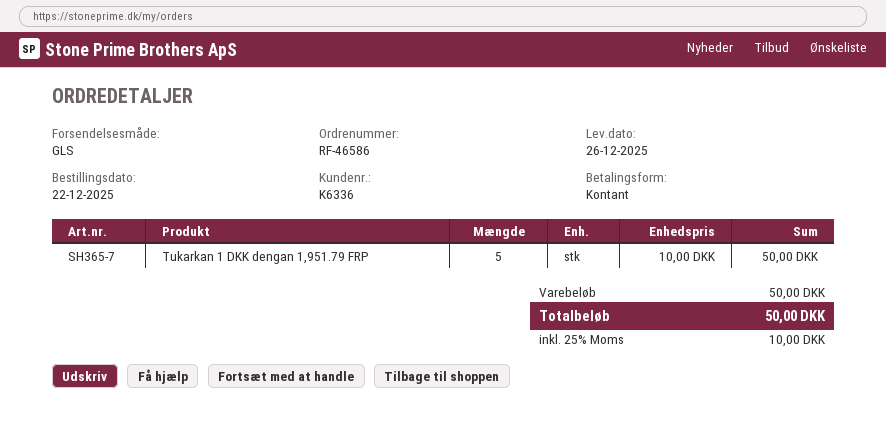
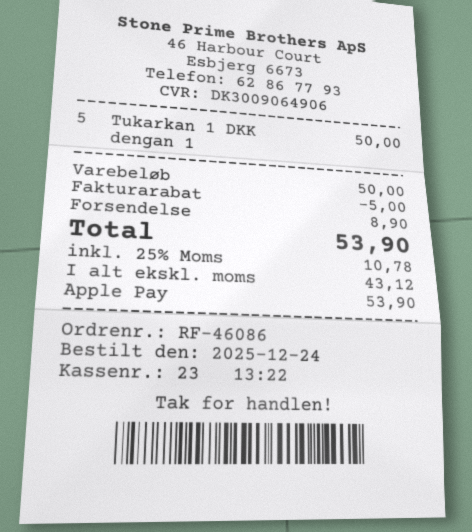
order number: RF-46586 -> RF-46086
order date: 2025-12-22 -> 2025-12-24
payment method: cash -> Apple Pay
discount: none -> 5.00
shipping: none -> 8.90
tax: 25% = 10.00 -> 25% = 10.78
total: 50.00 -> 53.90

